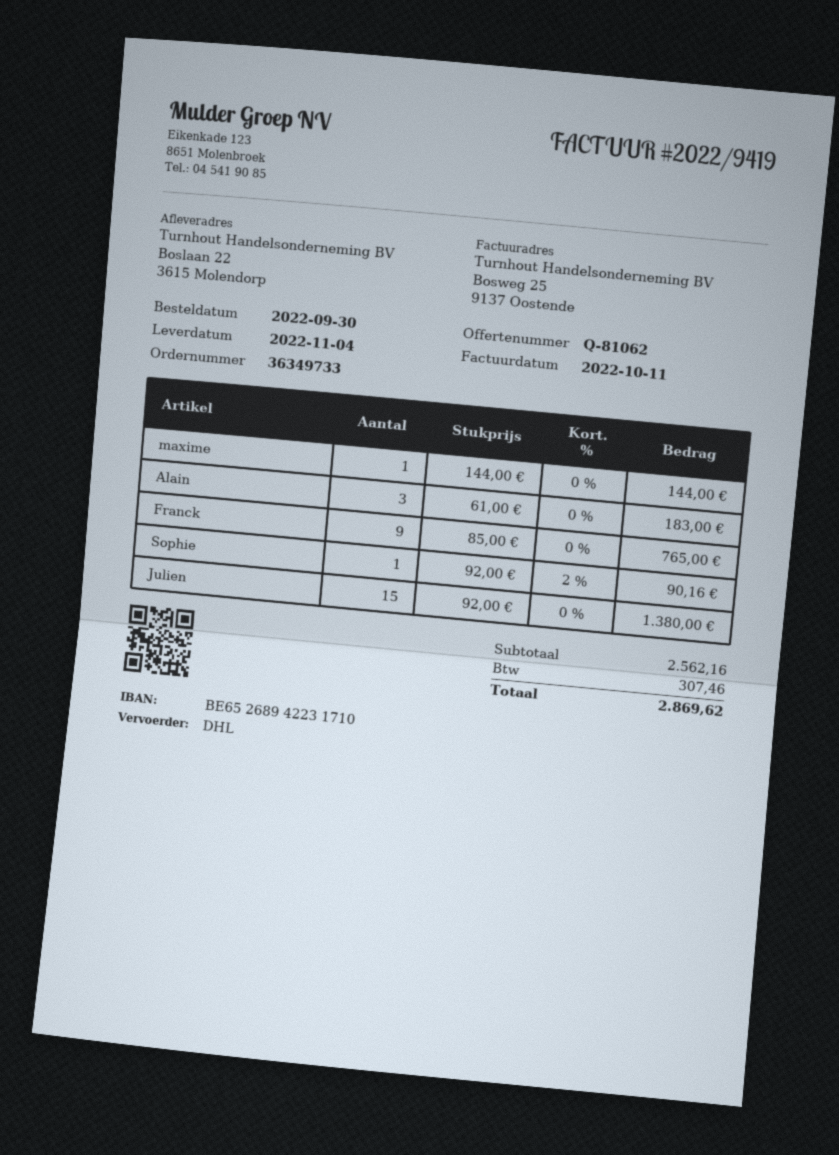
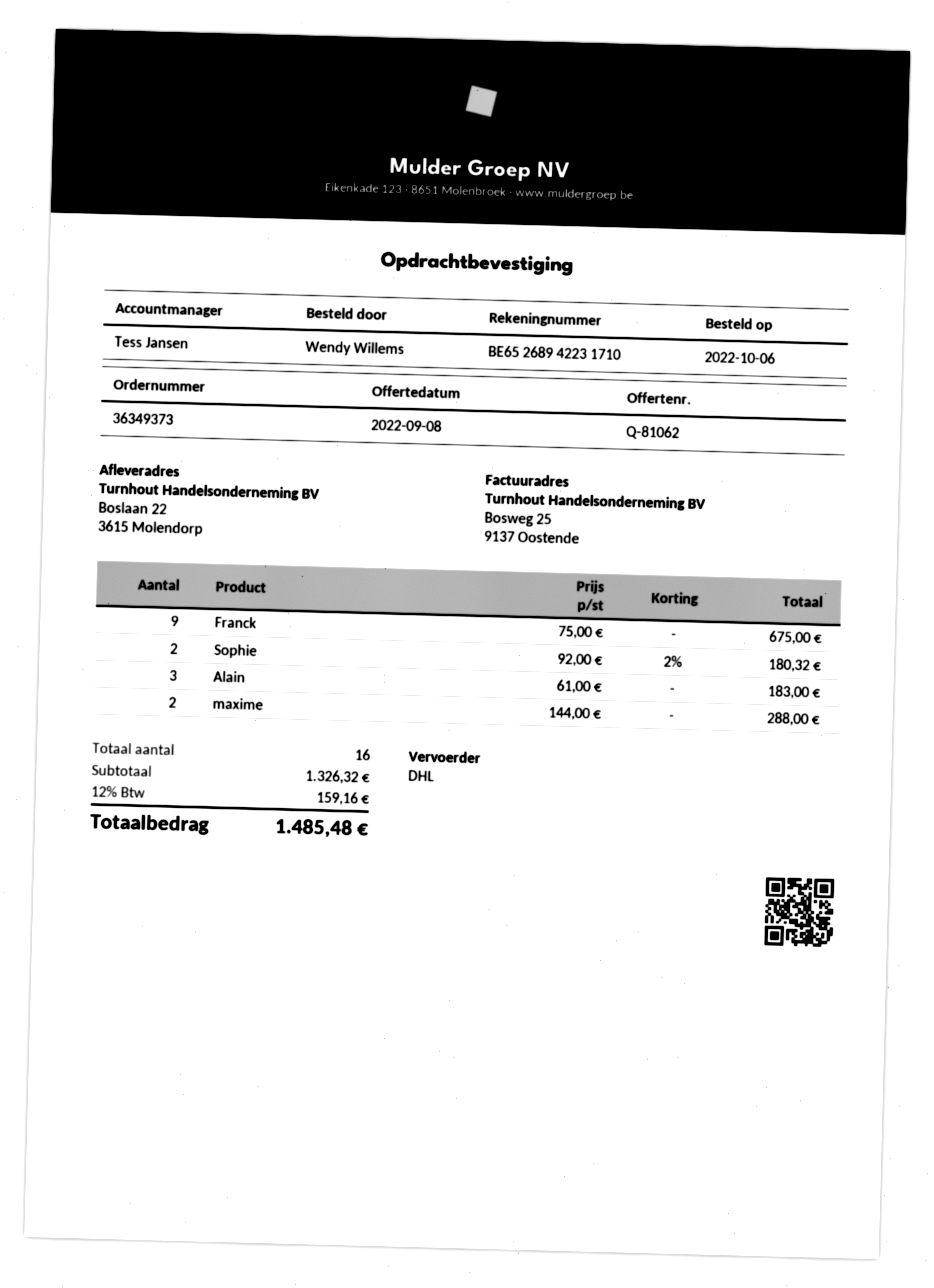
order number: 36349733 -> 36349373
order date: 2022-09-30 -> 2022-10-06
maxime: 1 x 144.00 = 144.00 -> 2 x 144.00 = 288.00
Franck: 9 x 85.00 = 765.00 -> 9 x 75.00 = 675.00
Sophie: 1 x 92.00 - 2% = 90.16 -> 2 x 92.00 - 2% = 180.32
Julien: 15 x 92.00 = 1380.00 -> none
subtotal: 2562.16 -> 1326.32
tax: 307.46 -> 159.16
total: 2869.62 -> 1485.48

